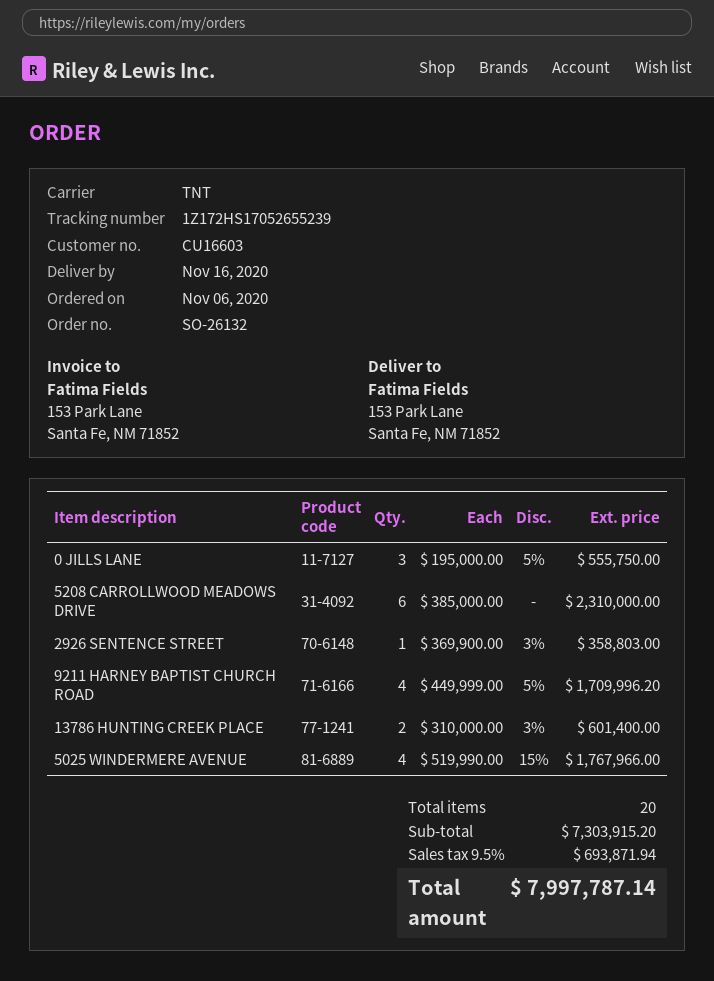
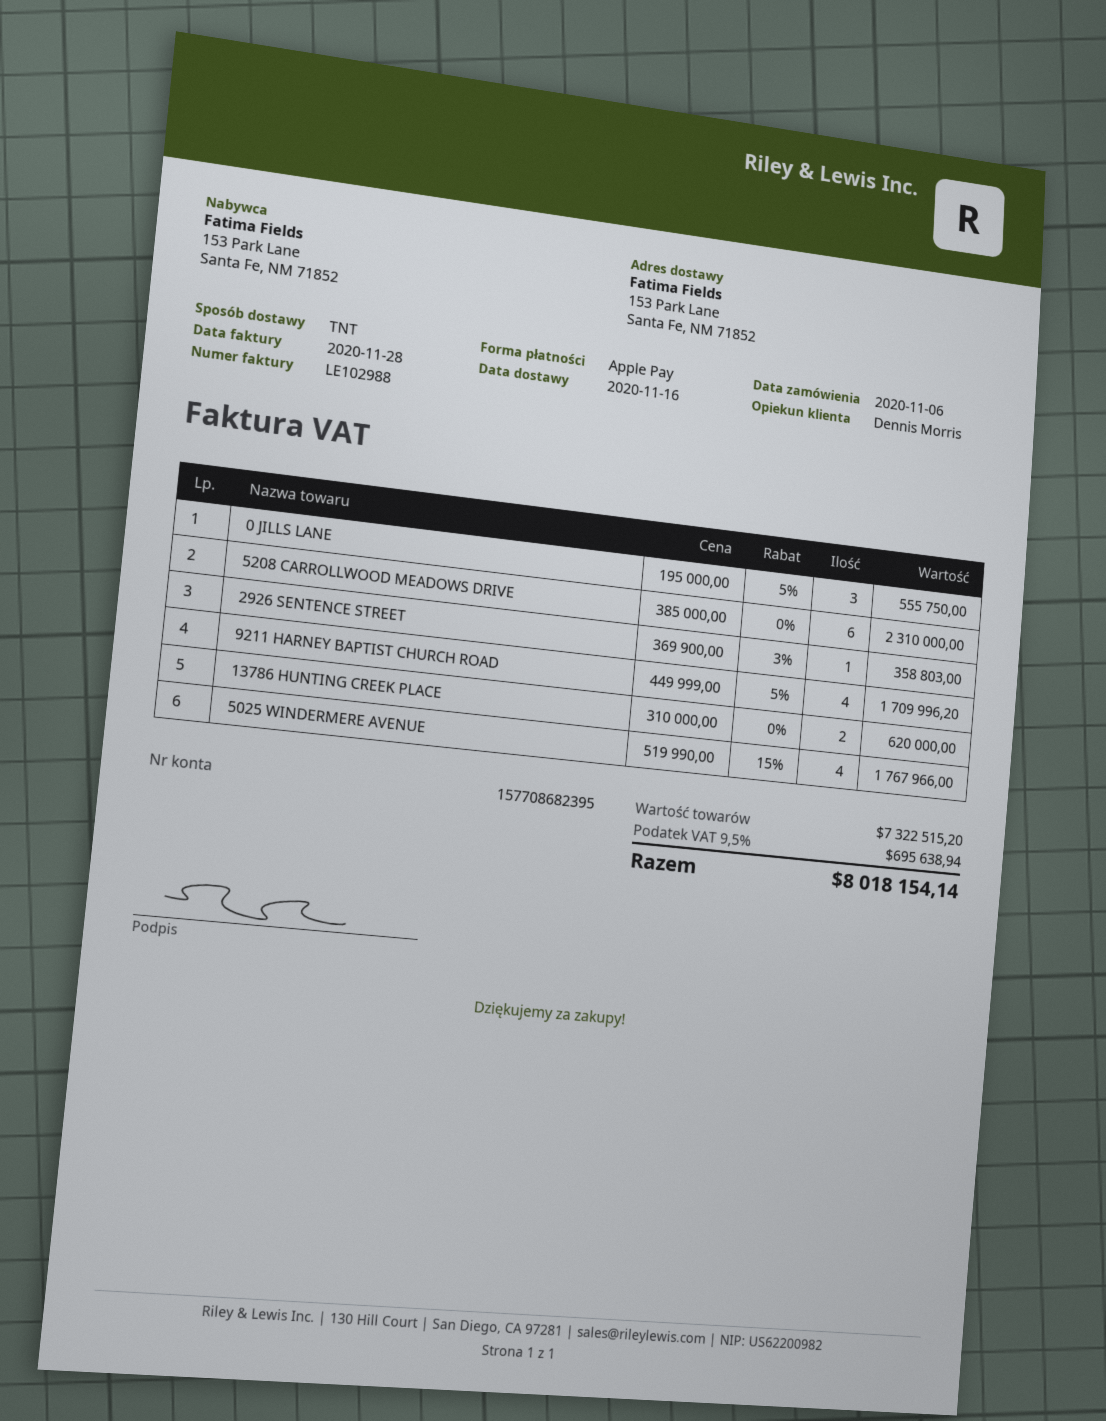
13786 HUNTING CREEK PLACE: 2 x 310000.00 - 3% = 601400.00 -> 2 x 310000.00 = 620000.00
subtotal: 7303915.20 -> 7322515.20
tax: 9.5% = 693871.94 -> 9.5% = 695638.94
total: 7997787.14 -> 8018154.14

